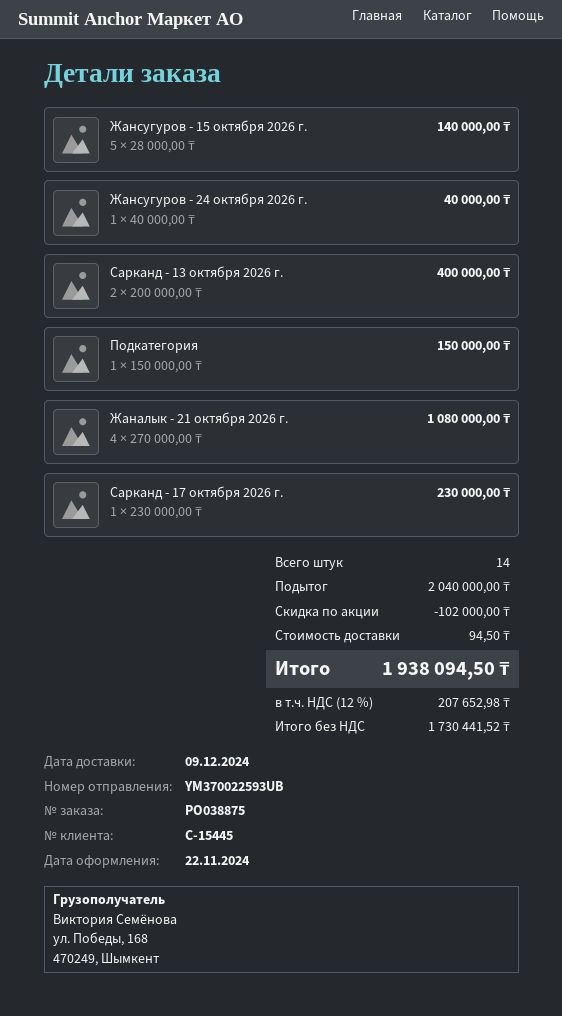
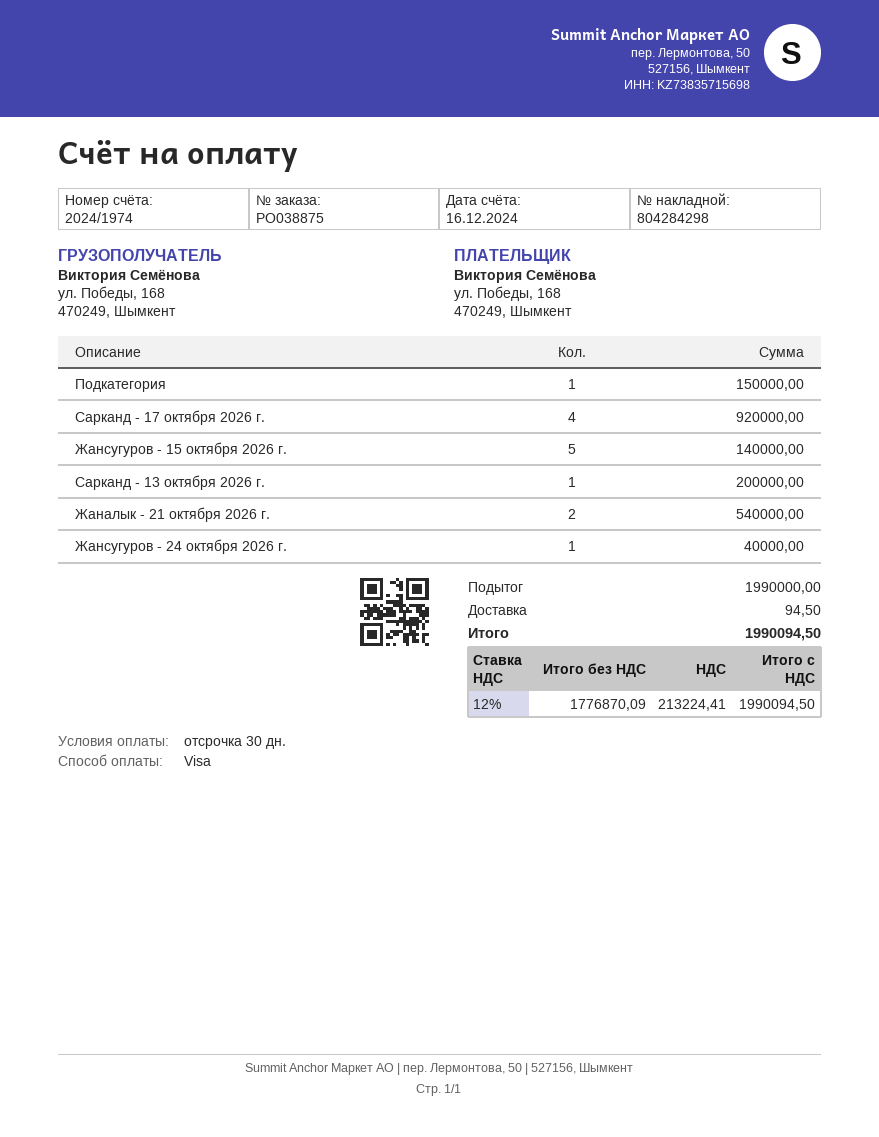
Сарканд - 13 октября 2026 г.: 2 for 400000.00 -> 1 for 200000.00
Жаналык - 21 октября 2026 г.: 4 for 1080000.00 -> 2 for 540000.00
Сарканд - 17 октября 2026 г.: 1 for 230000.00 -> 4 for 920000.00
subtotal: 2040000.00 -> 1990000.00
discount: 102000.00 -> none
net: 1730441.52 -> 1776870.09
tax: 12% = 207652.98 -> 12% = 213224.41
total: 1938094.50 -> 1990094.50

